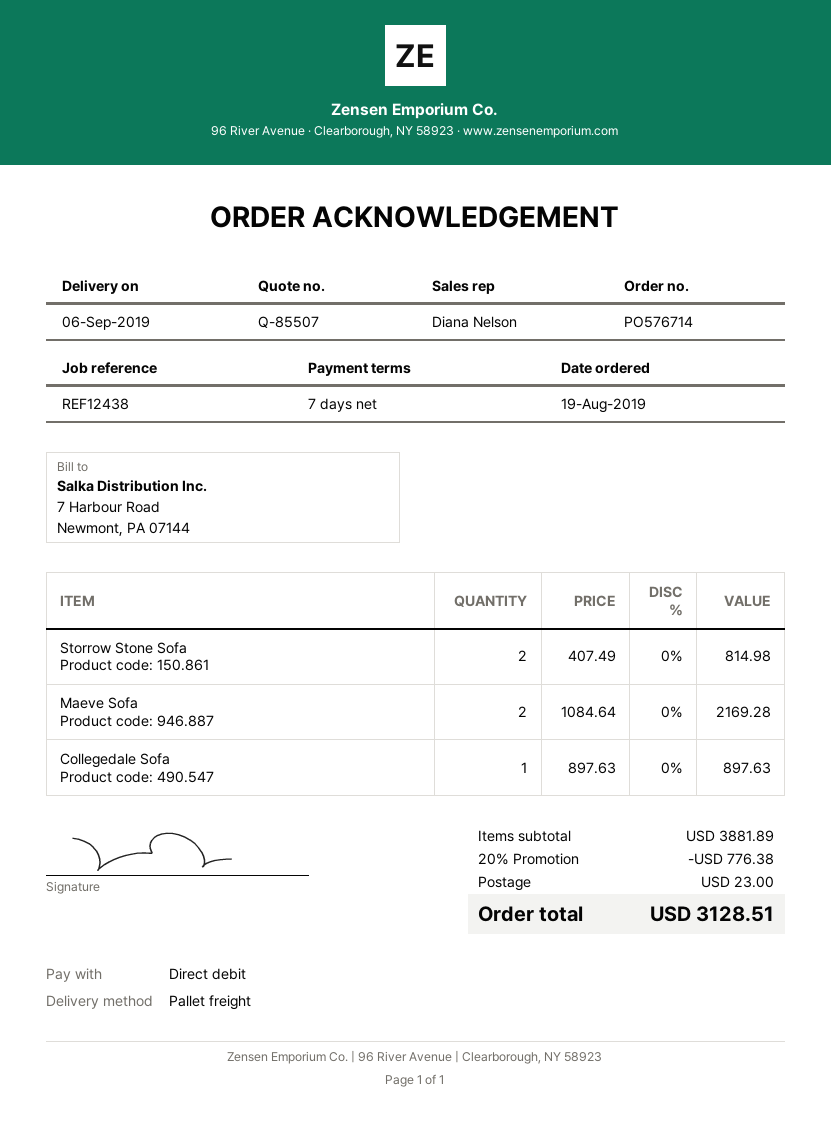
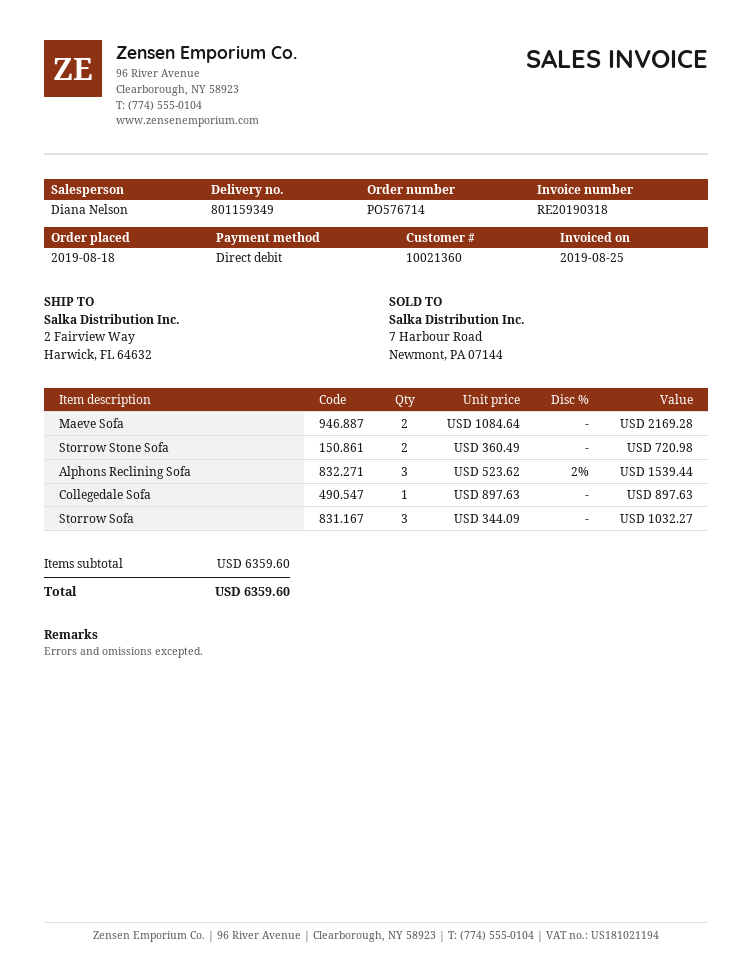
order date: 2019-08-19 -> 2019-08-18
Storrow Stone Sofa: 2 x 407.49 = 814.98 -> 2 x 360.49 = 720.98
Alphons Reclining Sofa: none -> 3 x 523.62 - 2% = 1539.44
Storrow Sofa: none -> 3 x 344.09 = 1032.27
subtotal: 3881.89 -> 6359.60
discount: 20% = 776.38 -> none
shipping: 23.00 -> none
total: 3128.51 -> 6359.60

